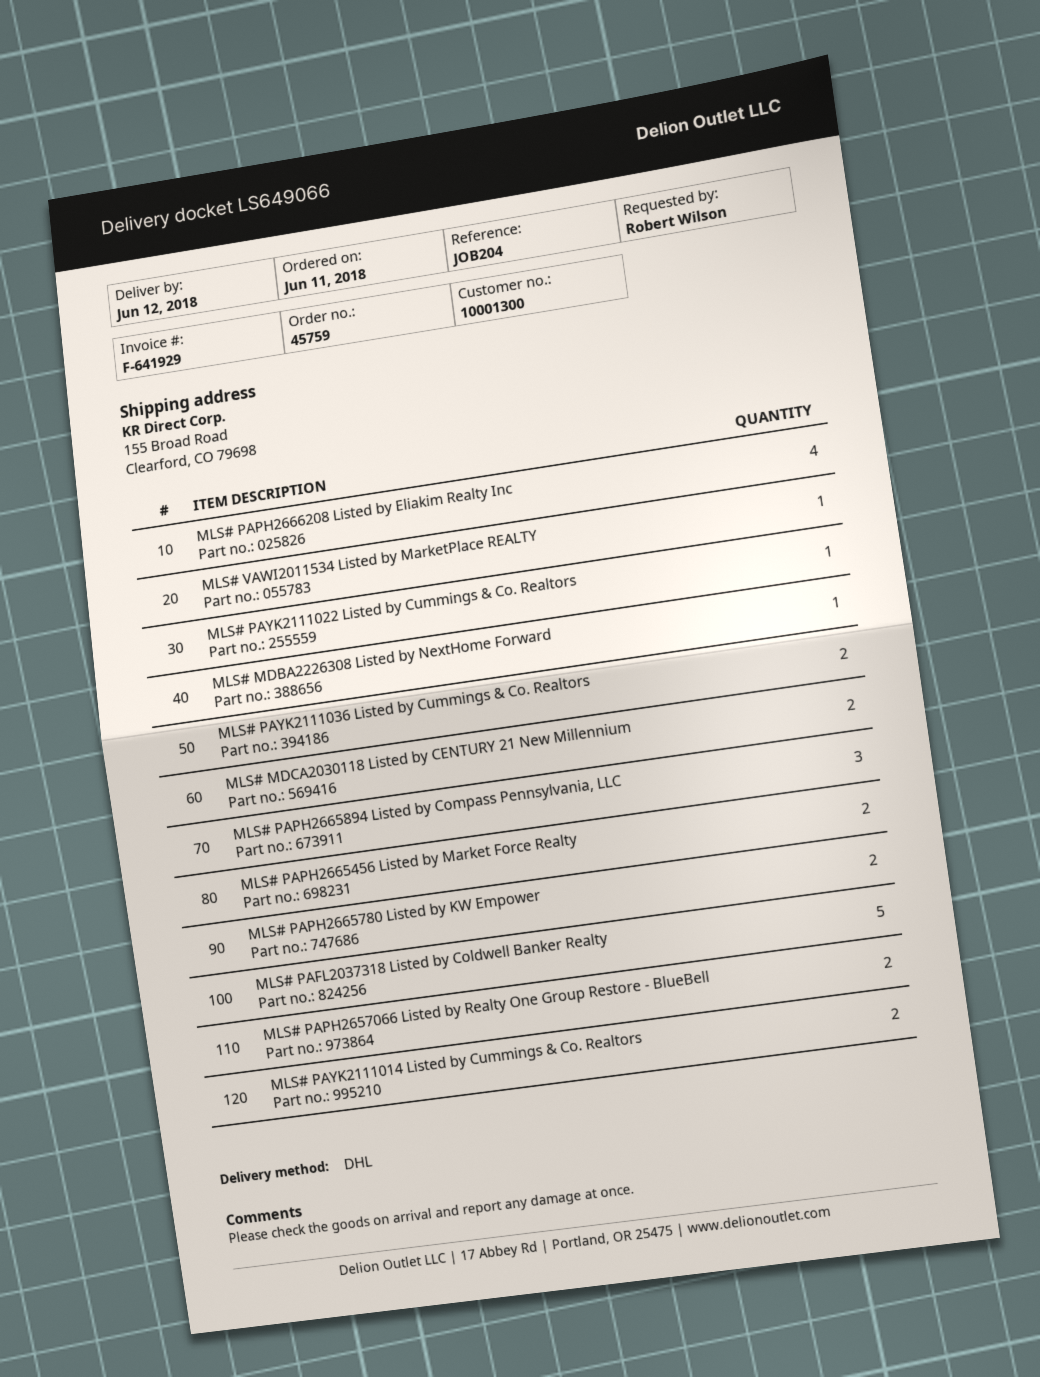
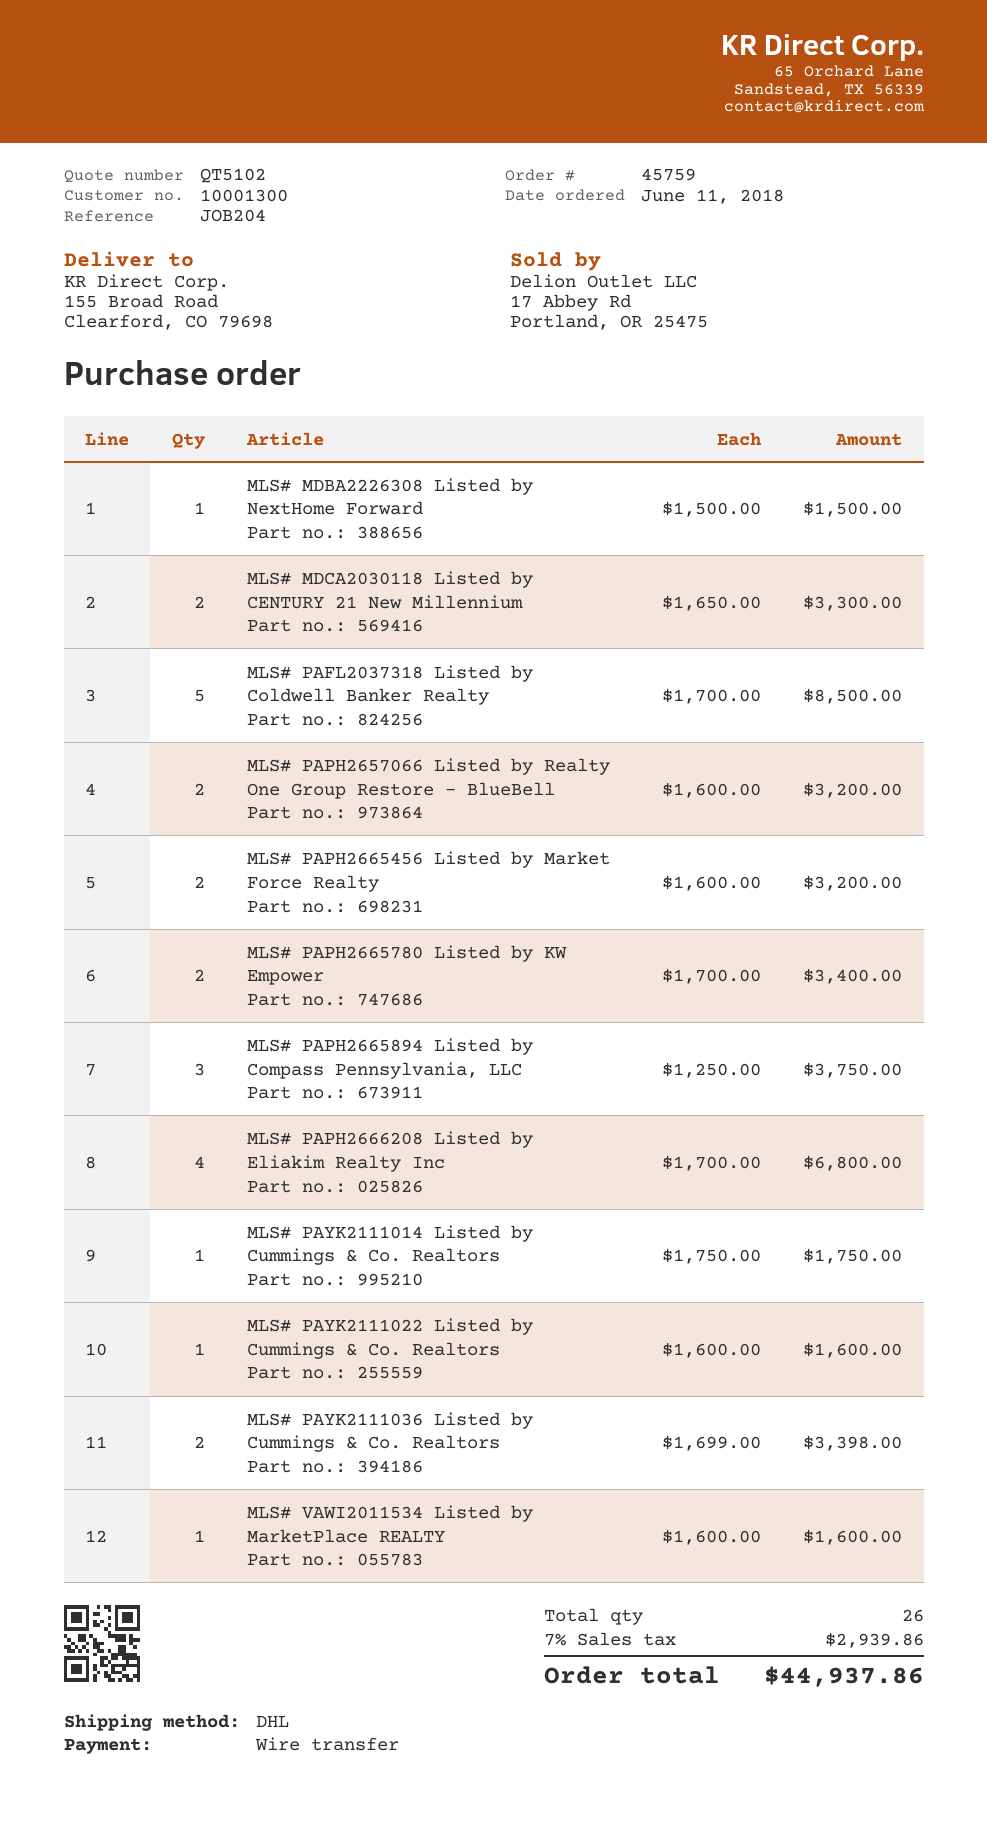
MLS# PAYK2111014 Listed by Cummings & Co. Realtors: 2 -> 1

